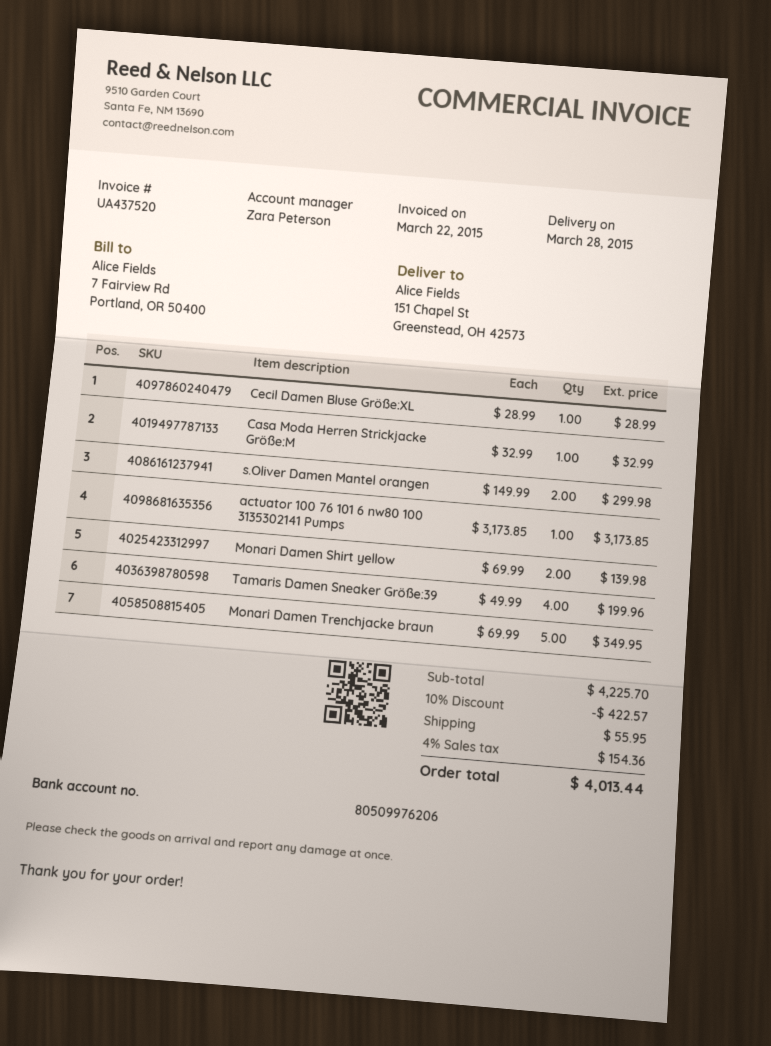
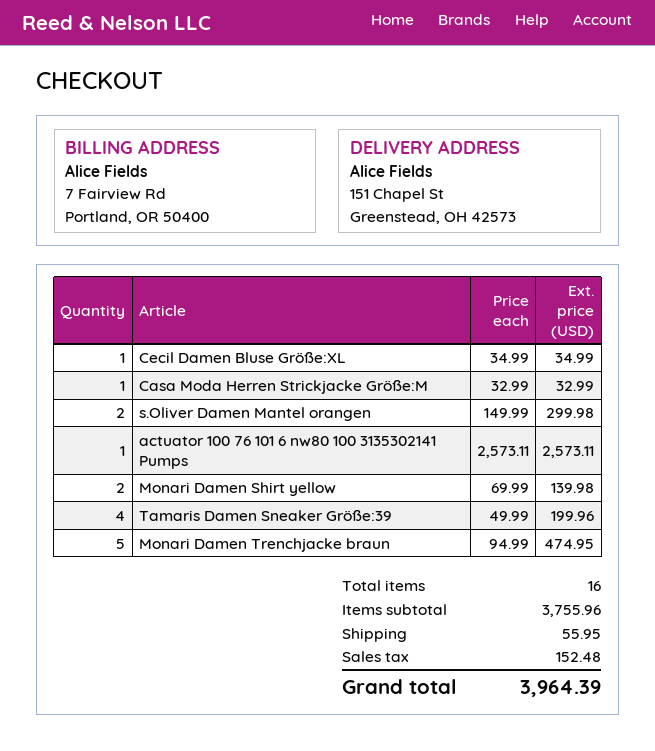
Cecil Damen Bluse Größe:XL: 1 x 28.99 = 28.99 -> 1 x 34.99 = 34.99
actuator 100 76 101 6 nw80 100 3135302141 Pumps: 1 x 3173.85 = 3173.85 -> 1 x 2573.11 = 2573.11
Monari Damen Trenchjacke braun: 5 x 69.99 = 349.95 -> 5 x 94.99 = 474.95
subtotal: 4225.70 -> 3755.96
discount: 10% = 422.57 -> none
tax: 154.36 -> 152.48
total: 4013.44 -> 3964.39

